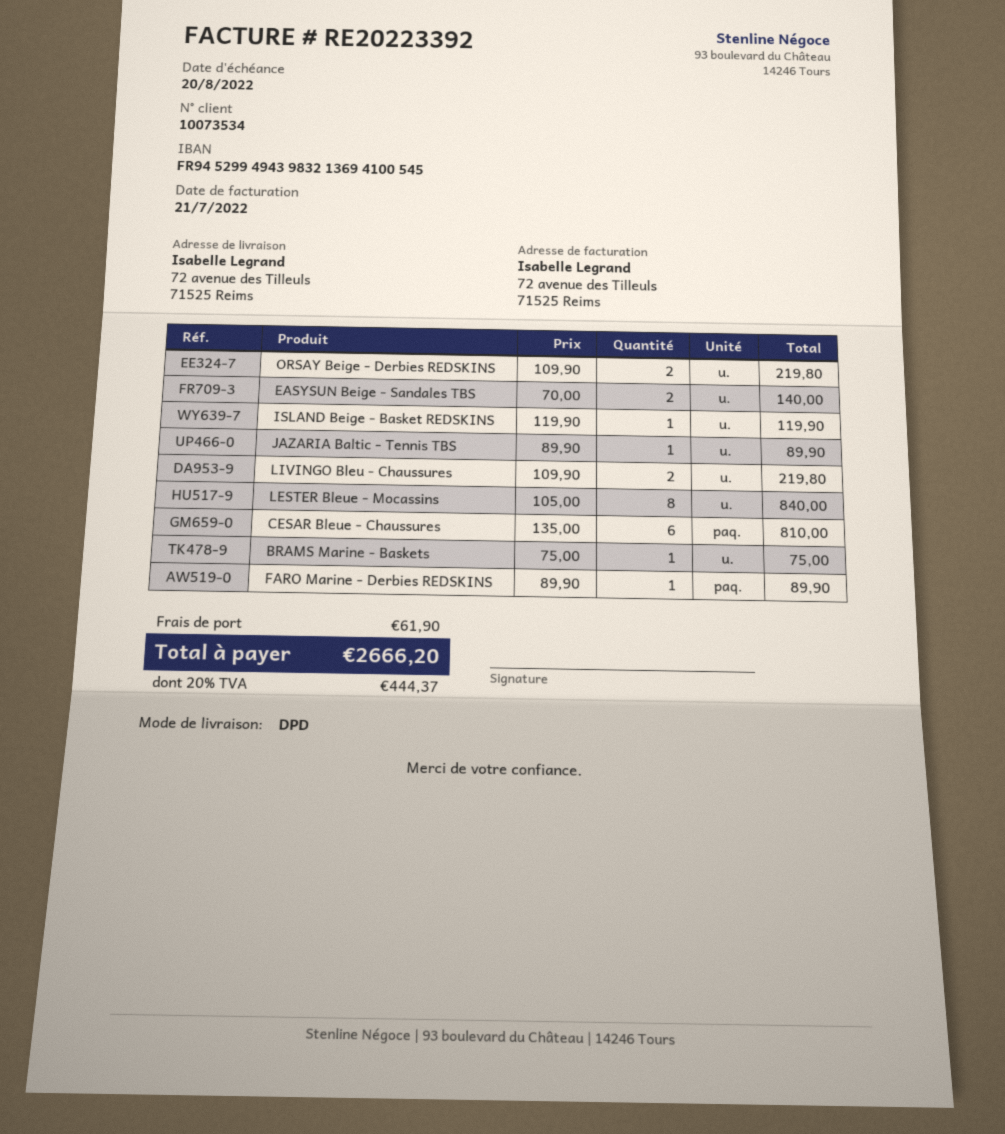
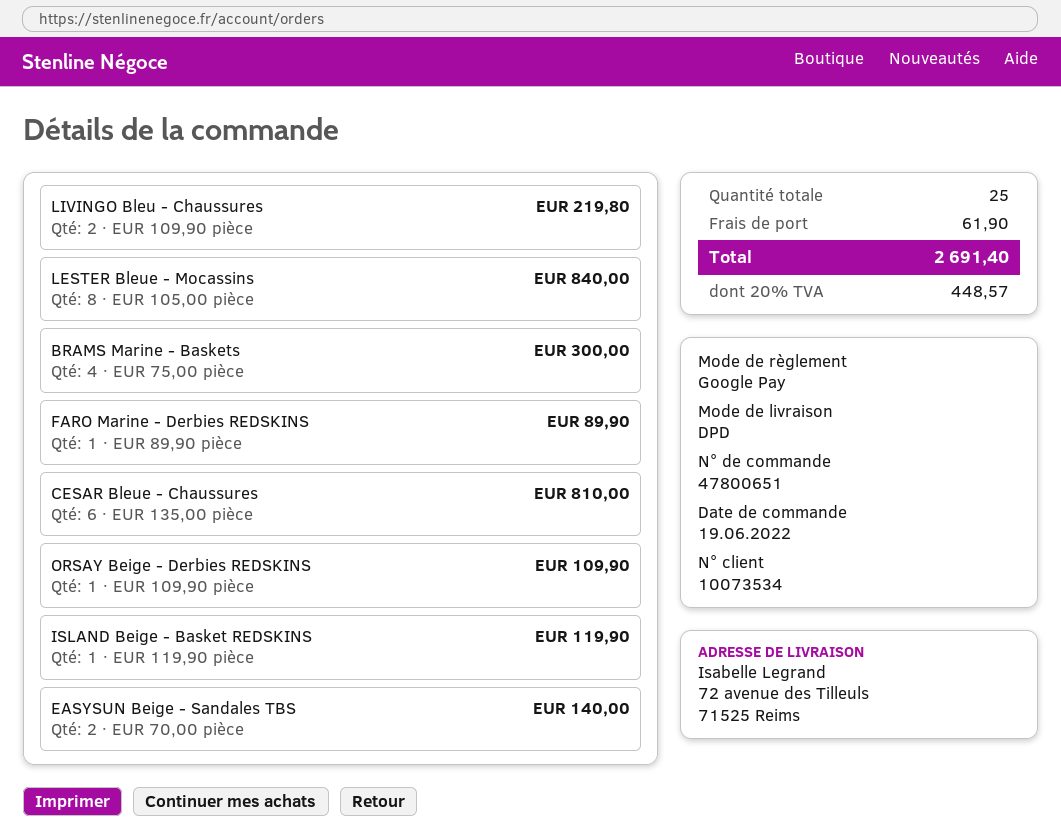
ORSAY Beige - Derbies REDSKINS: 2 x 109.90 = 219.80 -> 1 x 109.90 = 109.90
JAZARIA Baltic - Tennis TBS: 1 x 89.90 = 89.90 -> none
BRAMS Marine - Baskets: 1 x 75.00 = 75.00 -> 4 x 75.00 = 300.00
tax: 20% = 444.37 -> 20% = 448.57
total: 2666.20 -> 2691.40

